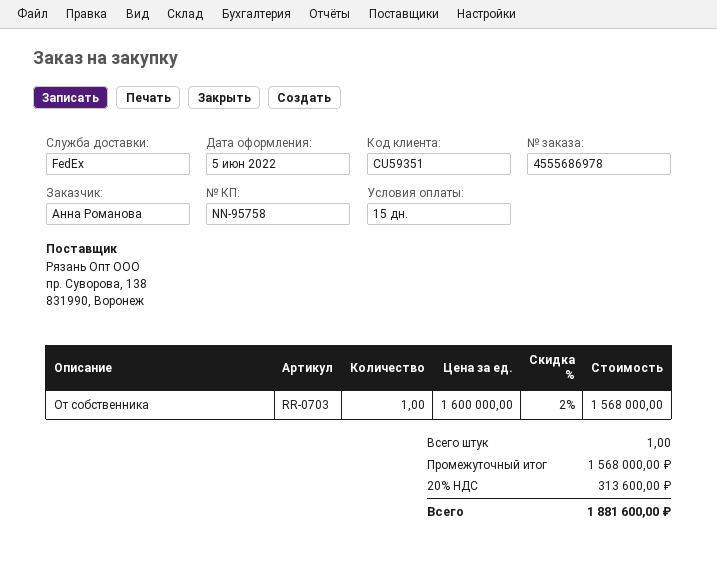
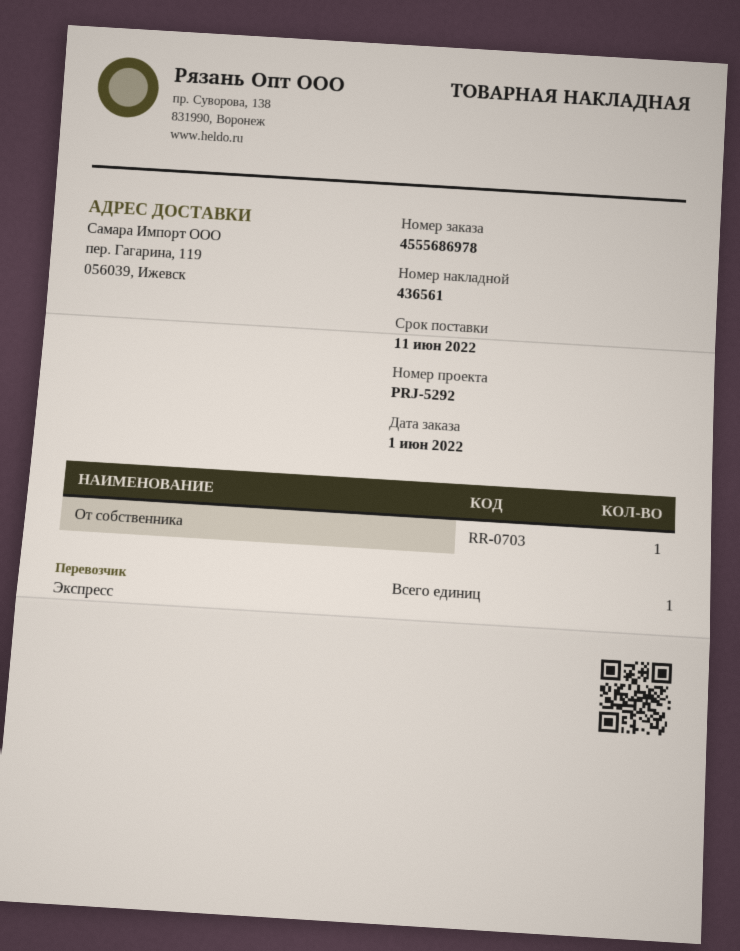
order date: 2022-06-05 -> 2022-06-01
shipping method: FedEx -> express

